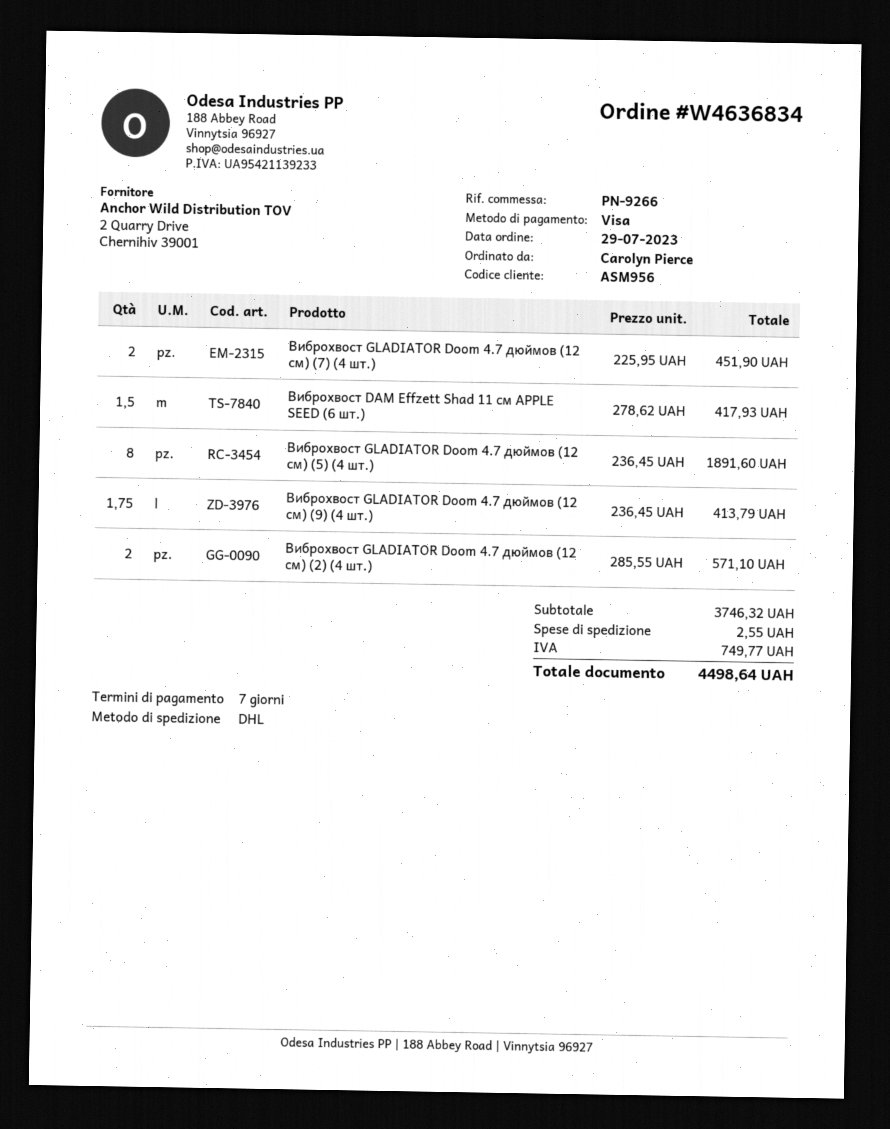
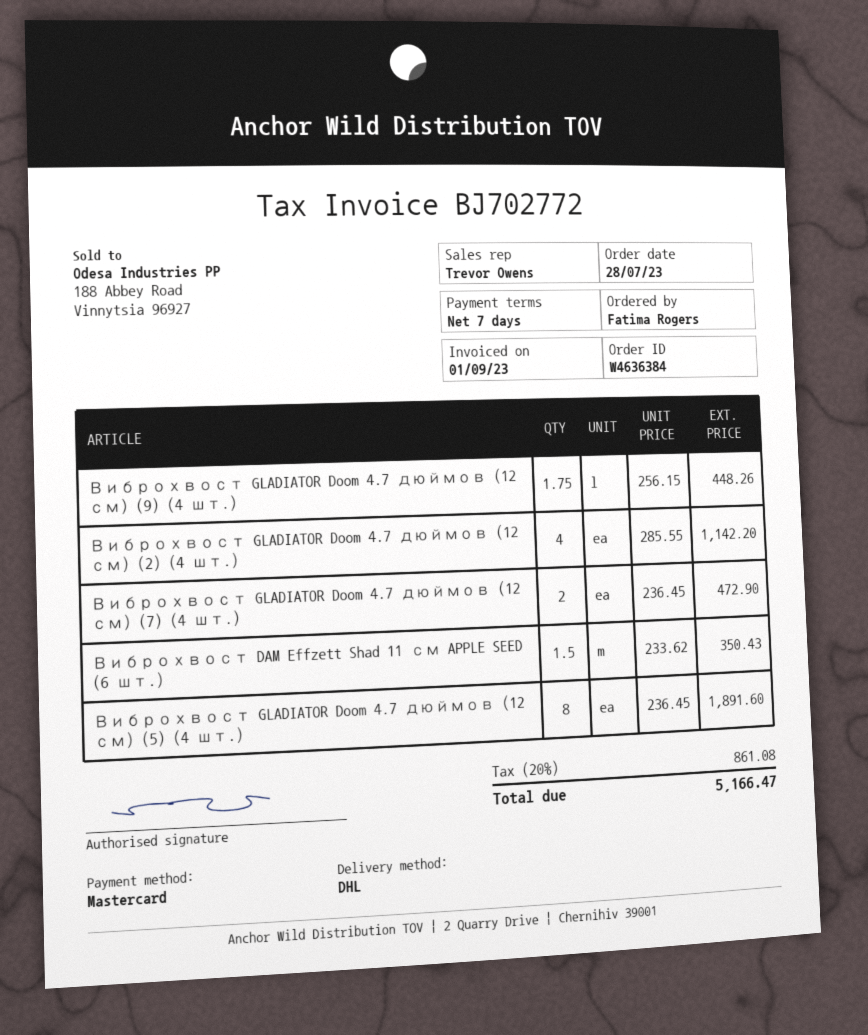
order number: W4636834 -> W4636384
order date: 2023-07-29 -> 2023-07-28
ordered by: Carolyn Pierce -> Fatima Rogers
payment method: Visa -> Mastercard
Виброхвост GLADIATOR Doom 4.7 дюймов (12 см) (7) (4 шт.): 2 x 225.95 = 451.90 -> 2 x 236.45 = 472.90
Виброхвост DAM Effzett Shad 11 см APPLE SEED (6 шт.): 1.5 x 278.62 = 417.93 -> 1.5 x 233.62 = 350.43
Виброхвост GLADIATOR Doom 4.7 дюймов (12 см) (9) (4 шт.): 1.75 x 236.45 = 413.79 -> 1.75 x 256.15 = 448.26
Виброхвост GLADIATOR Doom 4.7 дюймов (12 см) (2) (4 шт.): 2 x 285.55 = 571.10 -> 4 x 285.55 = 1142.20
shipping: 2.55 -> none
tax: 749.77 -> 861.08
total: 4498.64 -> 5166.47

